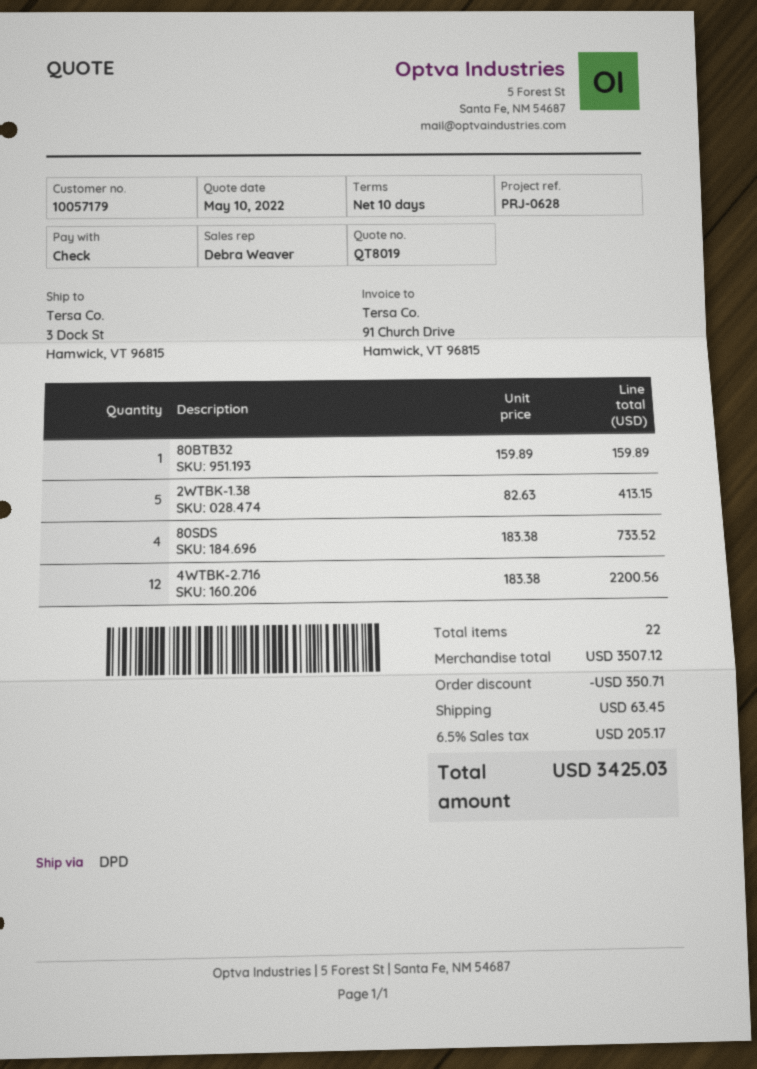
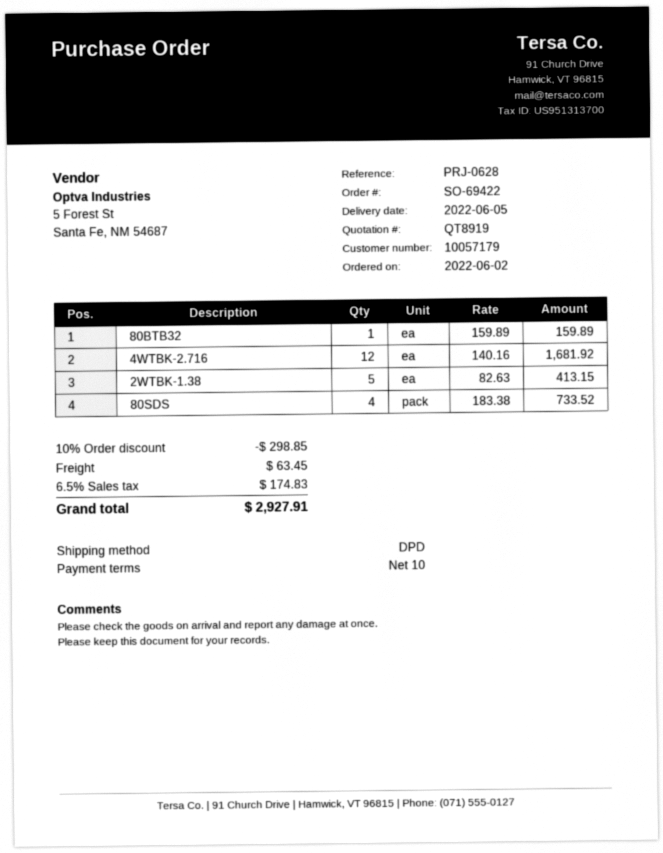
quote number: QT8019 -> QT8919
4WTBK-2.716: 12 x 183.38 = 2200.56 -> 12 x 140.16 = 1681.92
discount: 350.71 -> 298.85
tax: 6.5% = 205.17 -> 6.5% = 174.83
total: 3425.03 -> 2927.91

